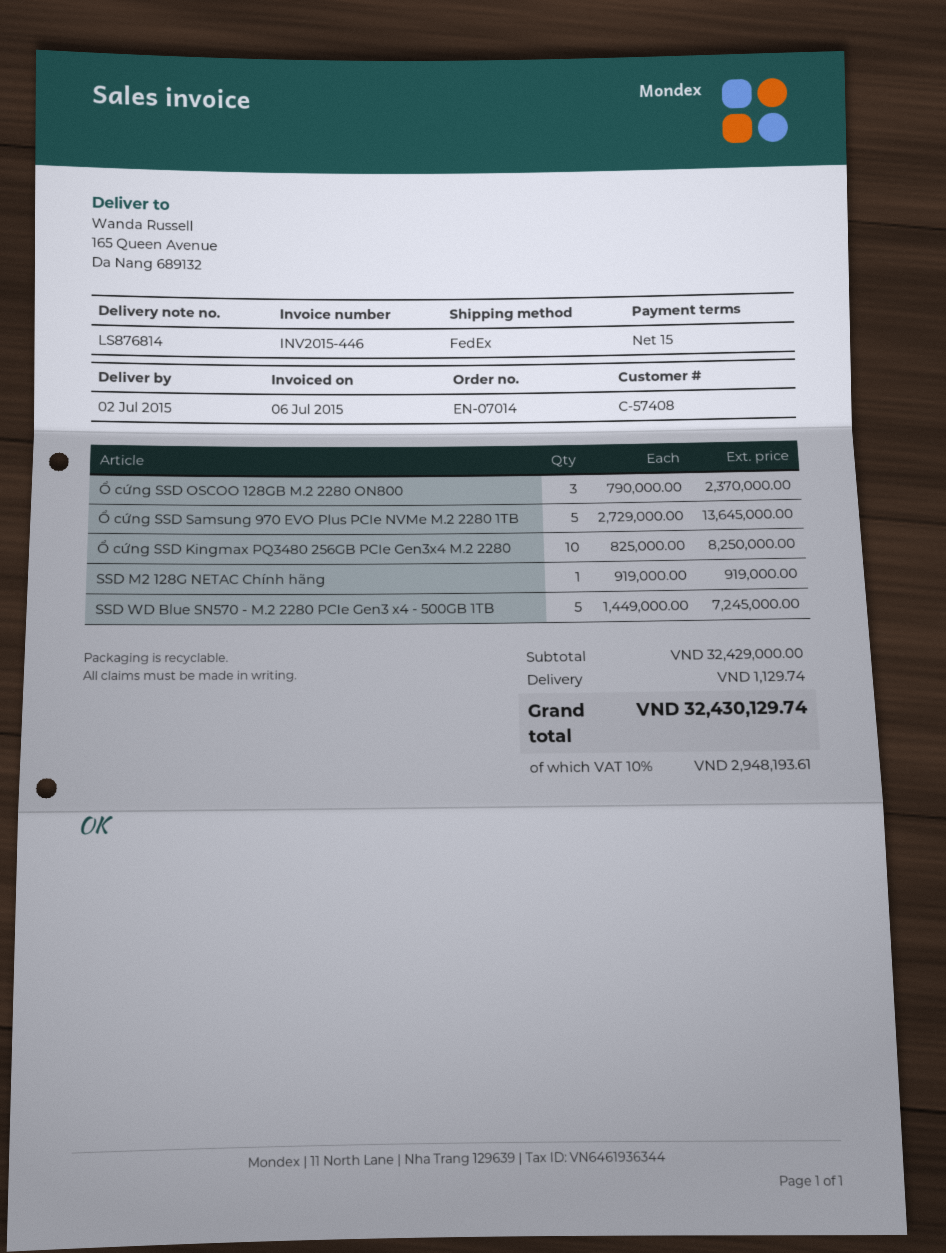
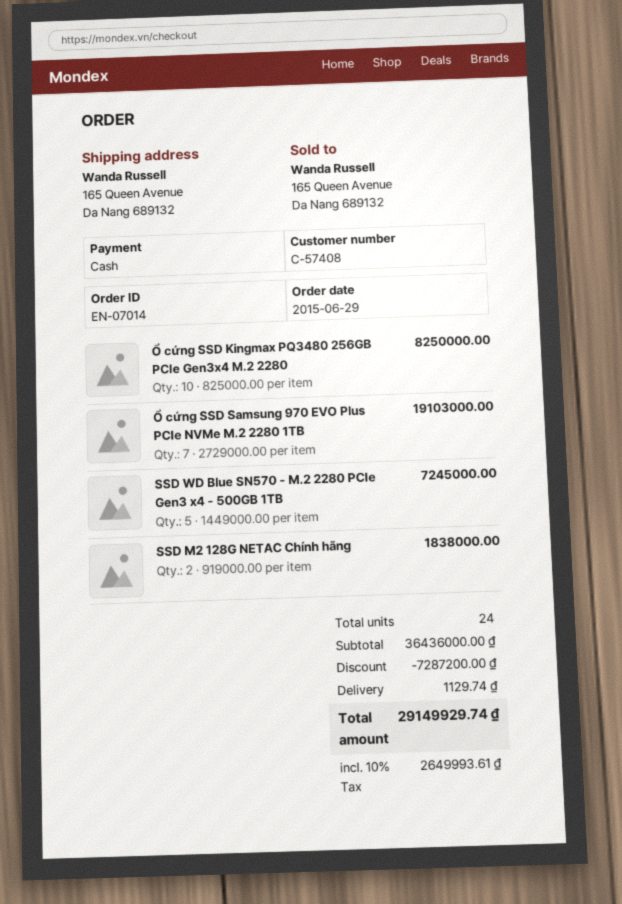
Ổ cứng SSD OSCOO 128GB M.2 2280 ON800: 3 x 790000.00 = 2370000.00 -> none
Ổ cứng SSD Samsung 970 EVO Plus PCIe NVMe M.2 2280 1TB: 5 x 2729000.00 = 13645000.00 -> 7 x 2729000.00 = 19103000.00
SSD M2 128G NETAC Chính hãng: 1 x 919000.00 = 919000.00 -> 2 x 919000.00 = 1838000.00
subtotal: 32429000.00 -> 36436000.00
discount: none -> 7287200.00
tax: 10% = 2948193.61 -> 10% = 2649993.61
total: 32430129.74 -> 29149929.74

